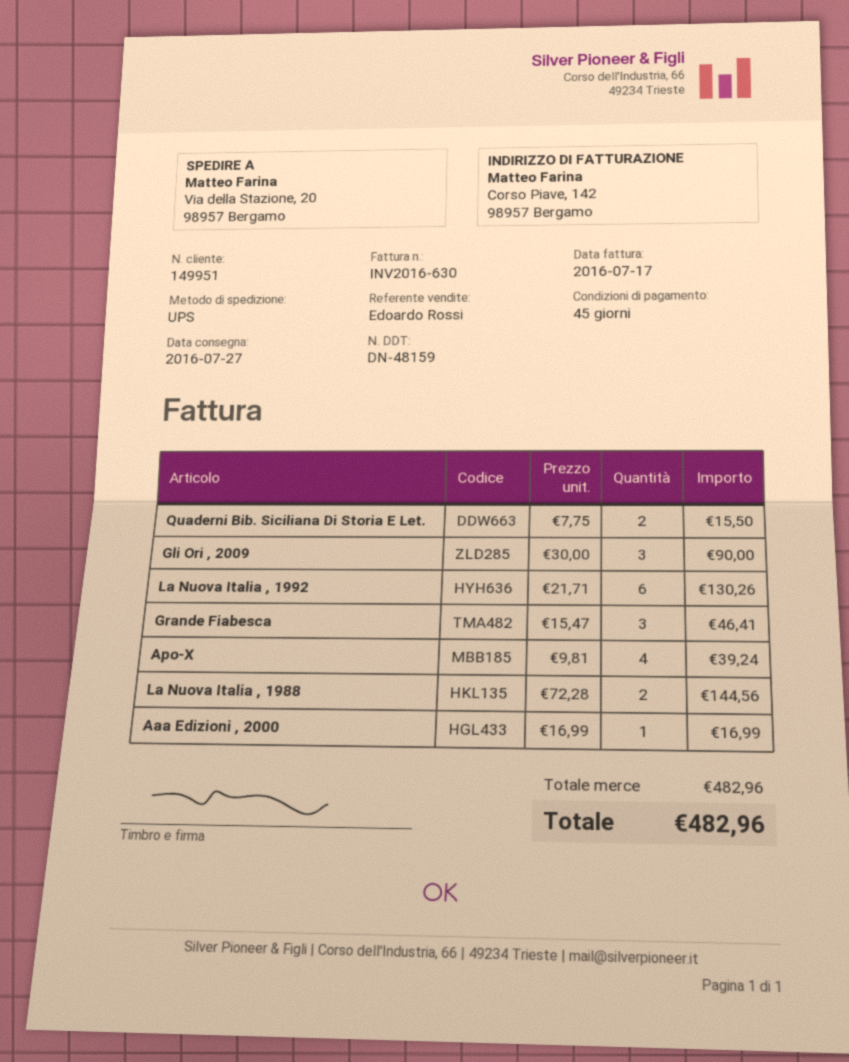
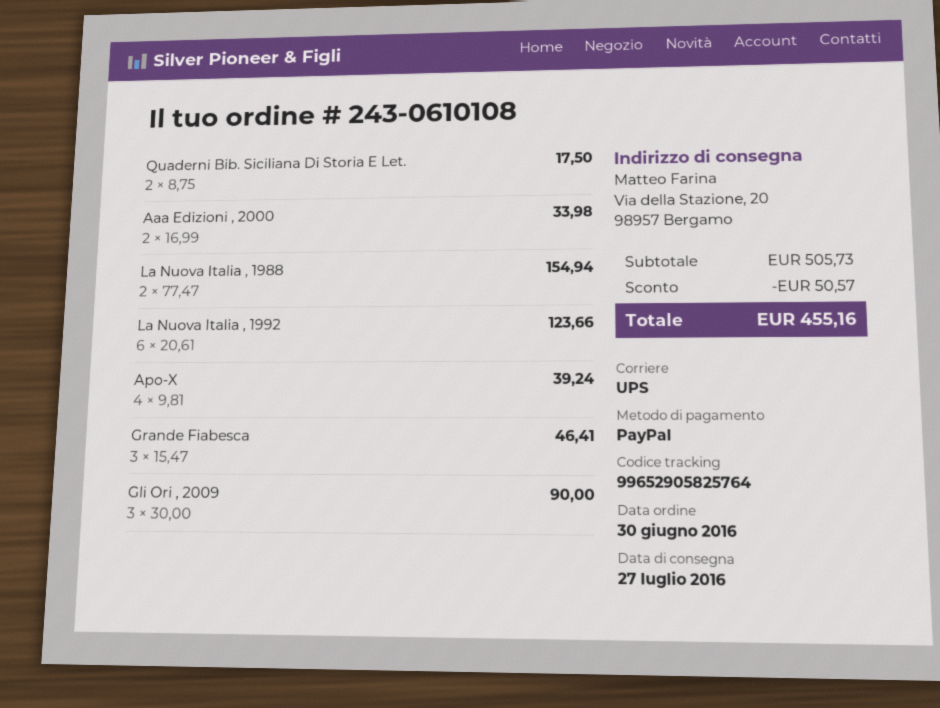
Quaderni Bib. Siciliana Di Storia E Let.: 2 x 7.75 = 15.50 -> 2 x 8.75 = 17.50
La Nuova Italia , 1992: 6 x 21.71 = 130.26 -> 6 x 20.61 = 123.66
La Nuova Italia , 1988: 2 x 72.28 = 144.56 -> 2 x 77.47 = 154.94
Aaa Edizioni , 2000: 1 x 16.99 = 16.99 -> 2 x 16.99 = 33.98
subtotal: 482.96 -> 505.73
discount: none -> 50.57
total: 482.96 -> 455.16

